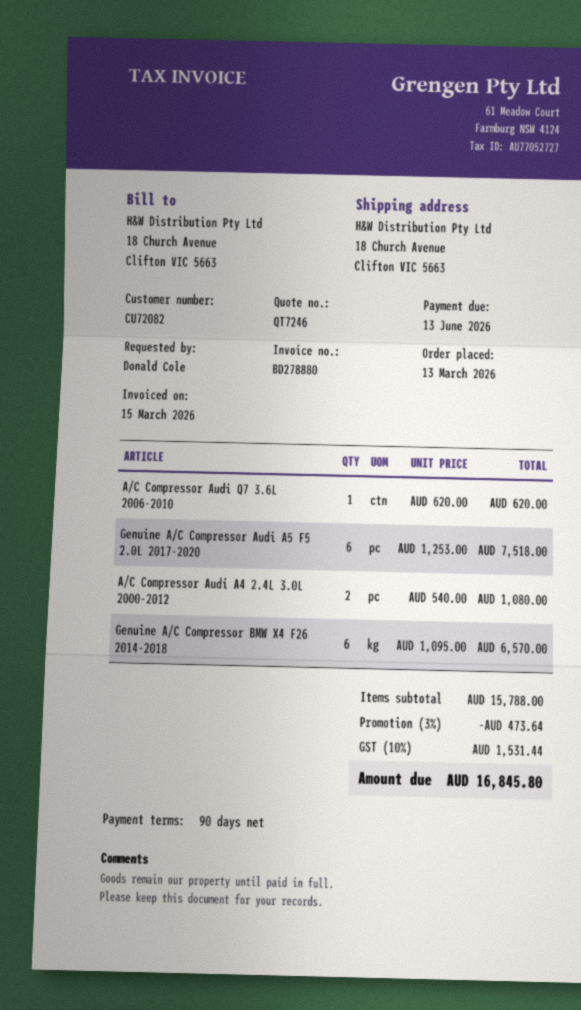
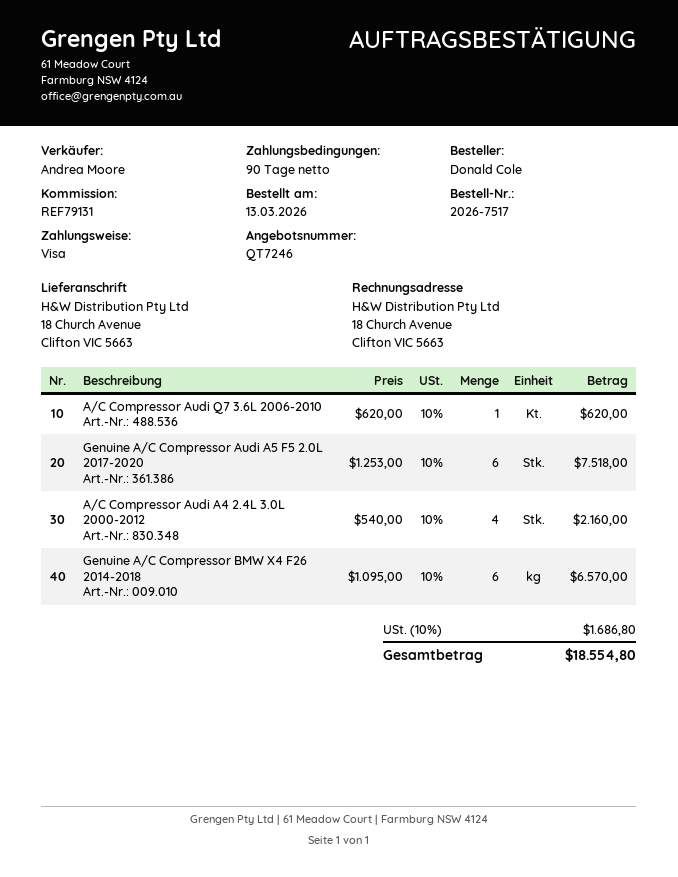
A/C Compressor Audi A4 2.4L 3.0L 2000-2012: 2 x 540.00 = 1080.00 -> 4 x 540.00 = 2160.00
discount: 3% = 473.64 -> none
tax: 10% = 1531.44 -> 10% = 1686.80
total: 16845.80 -> 18554.80

